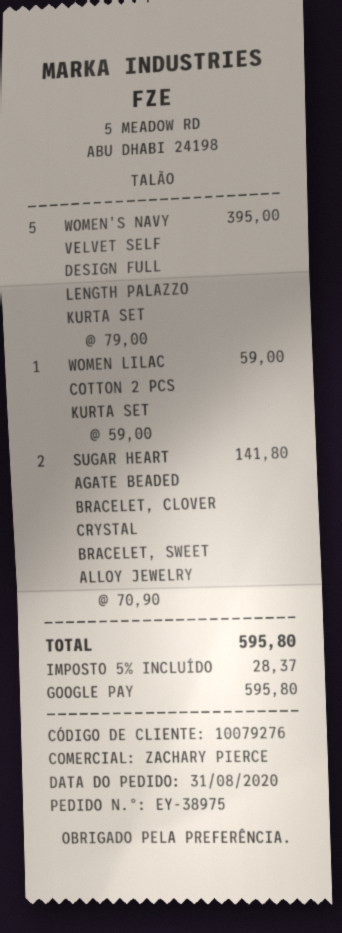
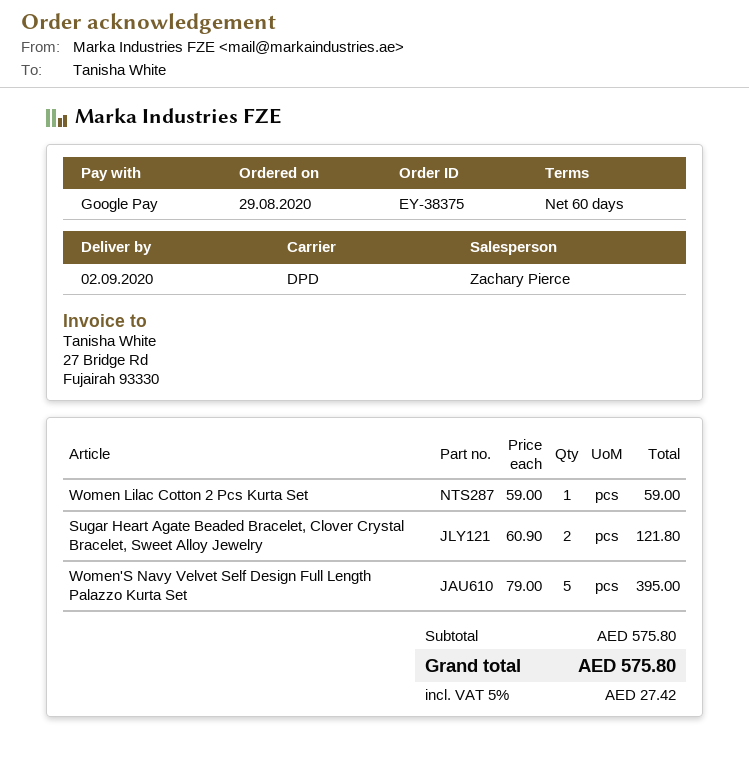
order number: EY-38975 -> EY-38375
order date: 2020-08-31 -> 2020-08-29
SUGAR HEART AGATE BEADED BRACELET, CLOVER CRYSTAL BRACELET, SWEET ALLOY JEWELRY: 2 x 70.90 = 141.80 -> 2 x 60.90 = 121.80
tax: 5% = 28.37 -> 5% = 27.42
total: 595.80 -> 575.80

